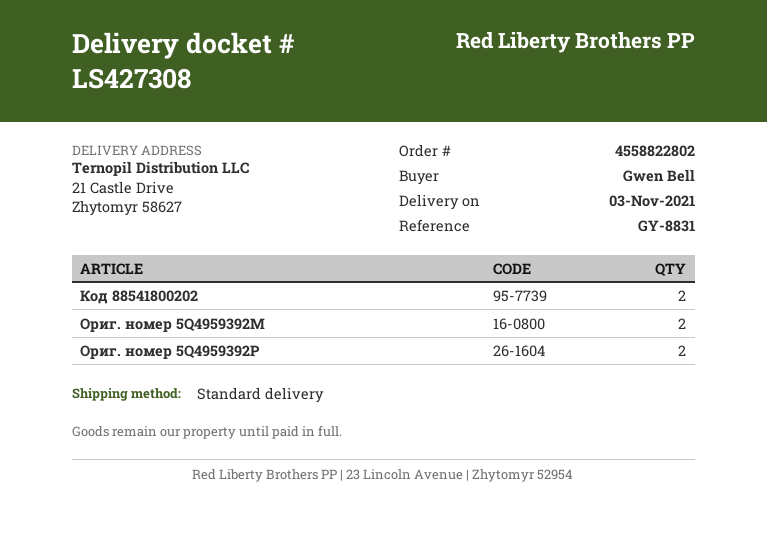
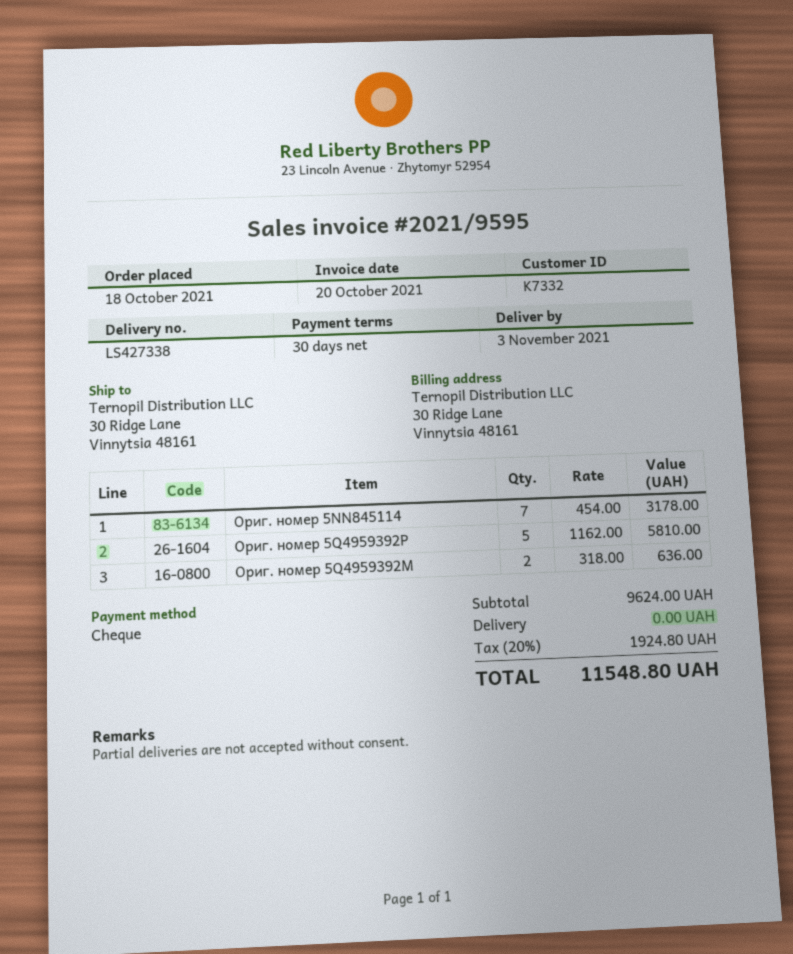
delivery note number: LS427308 -> LS427338
ship to: 21 Castle Drive, Zhytomyr 58627 -> 30 Ridge Lane, Vinnytsia 48161
Код 88541800202: 2 -> none
Ориг. номер 5Q4959392P: 2 -> 5
Ориг. номер 5NN845114: none -> 7

